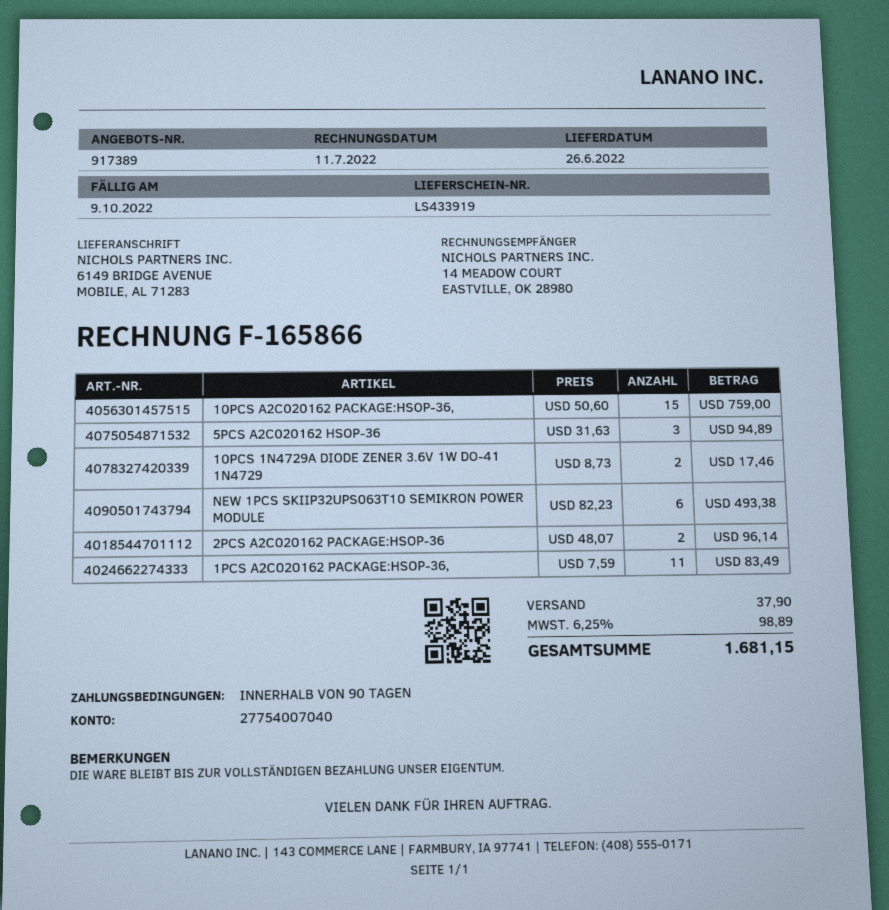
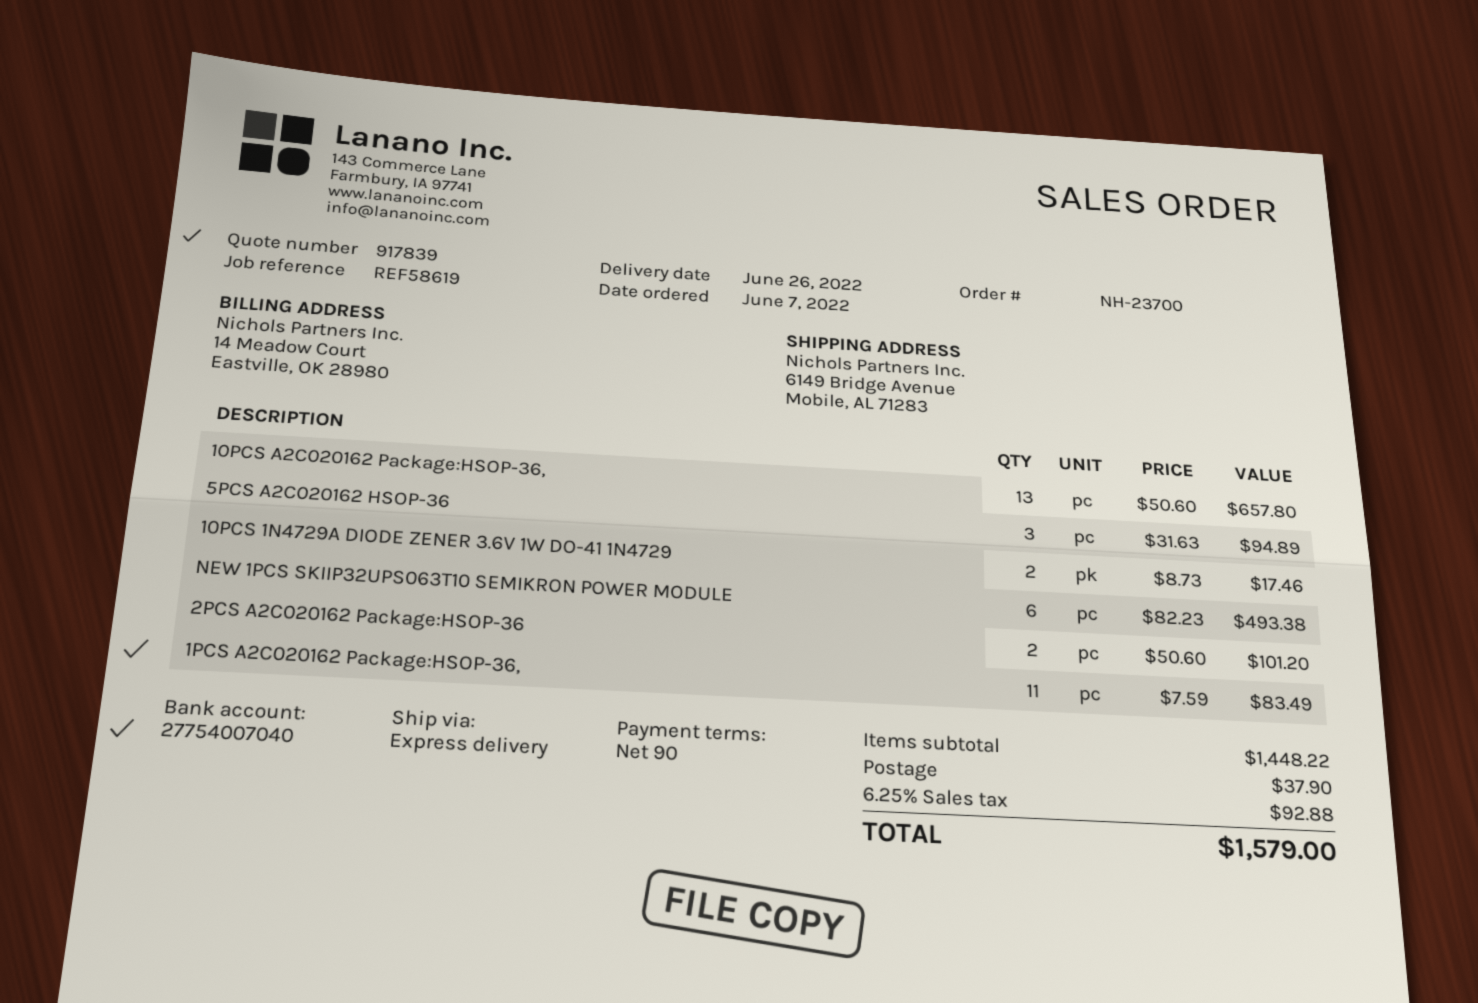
quote number: 917389 -> 917839
10PCS A2C020162 PACKAGE:HSOP-36,: 15 x 50.60 = 759.00 -> 13 x 50.60 = 657.80
2PCS A2C020162 PACKAGE:HSOP-36: 2 x 48.07 = 96.14 -> 2 x 50.60 = 101.20
tax: 6.25% = 98.89 -> 6.25% = 92.88
total: 1681.15 -> 1579.00

